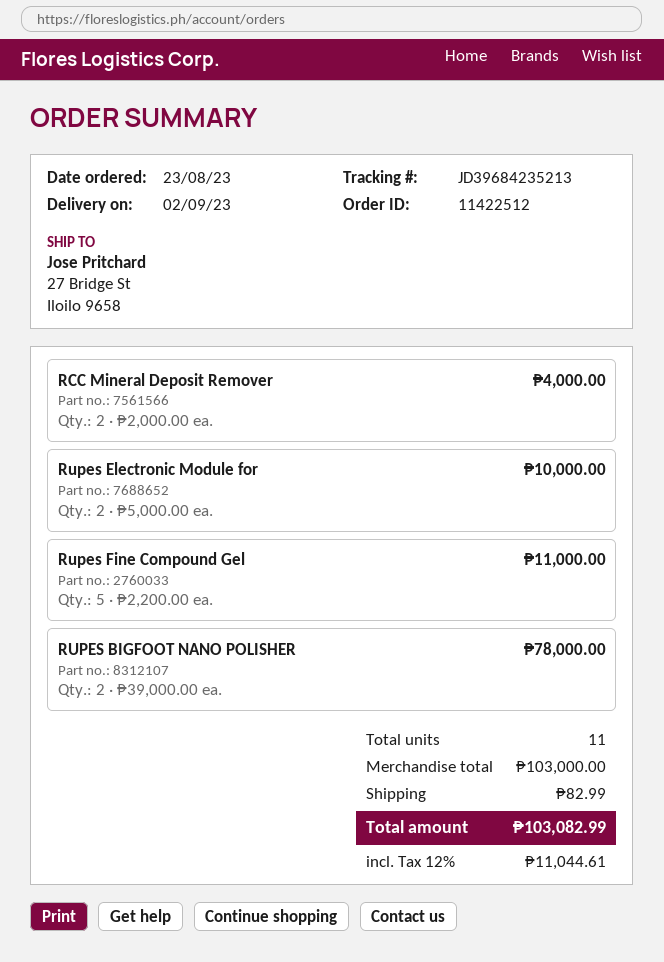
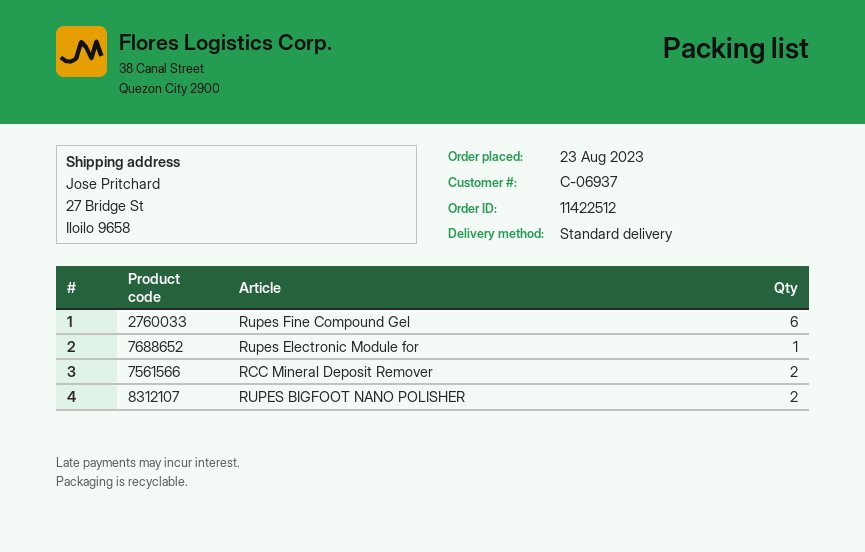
Rupes Electronic Module for: 2 -> 1
Rupes Fine Compound Gel: 5 -> 6

